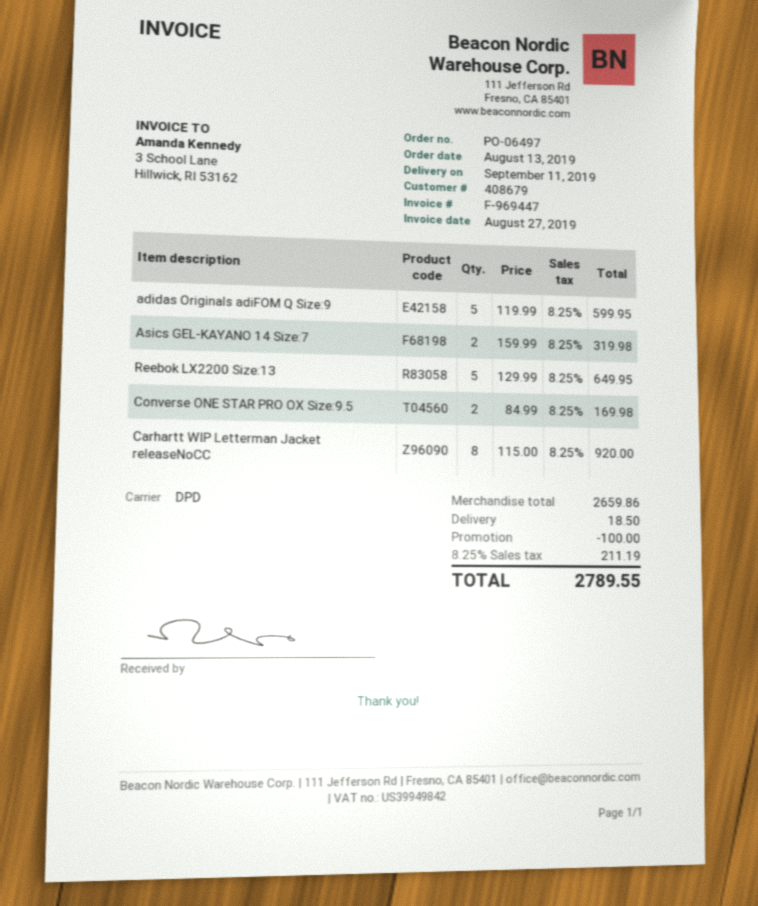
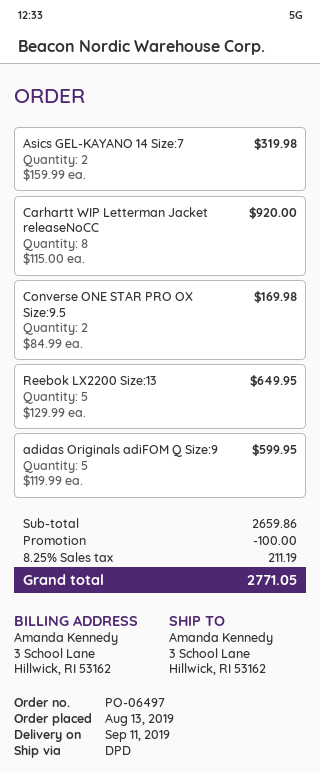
shipping: 18.50 -> none
total: 2789.55 -> 2771.05

